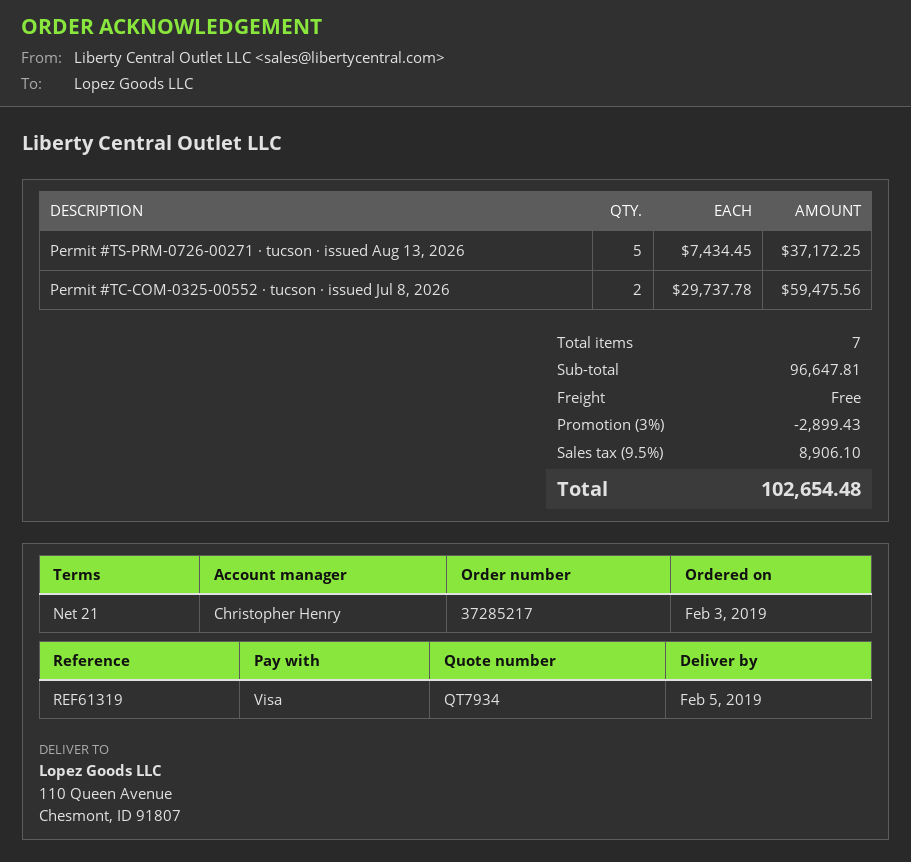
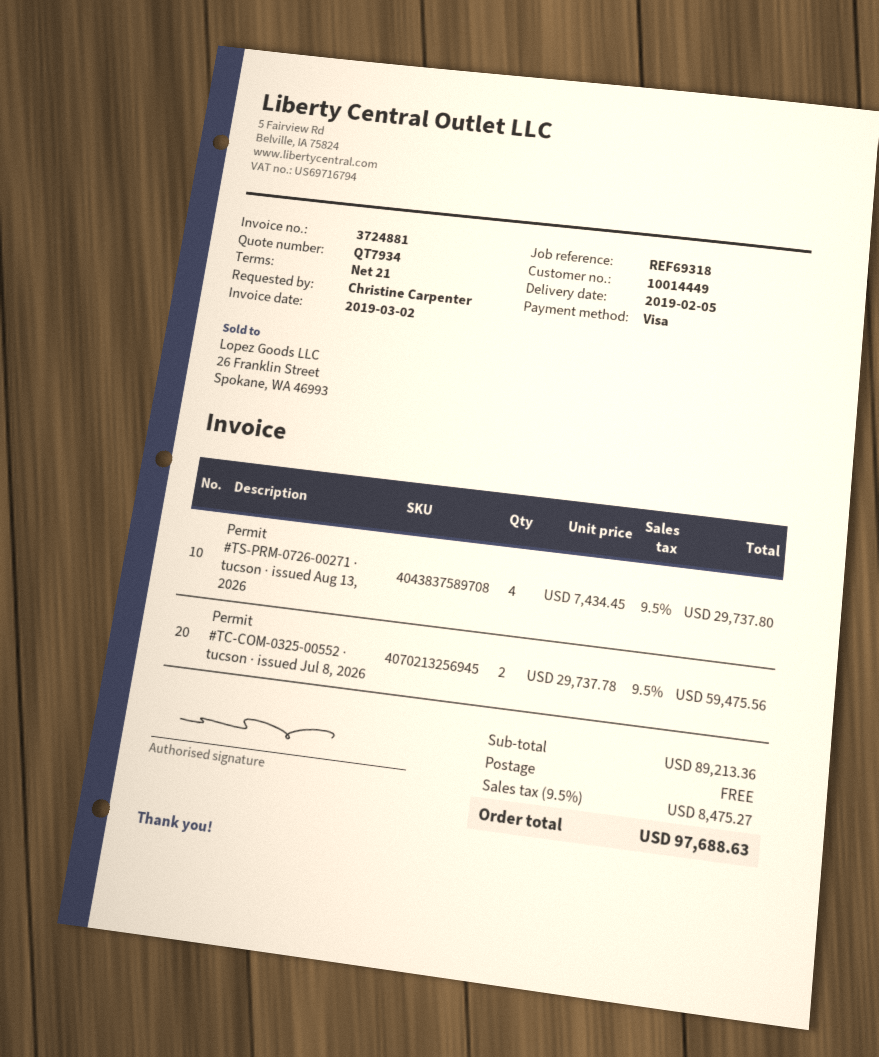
reference: REF61319 -> REF69318
Permit #TS-PRM-0726-00271 · tucson · issued Aug 13, 2026: 5 x 7434.45 = 37172.25 -> 4 x 7434.45 = 29737.80
subtotal: 96647.81 -> 89213.36
discount: 3% = 2899.43 -> none
tax: 9.5% = 8906.10 -> 9.5% = 8475.27
total: 102654.48 -> 97688.63

